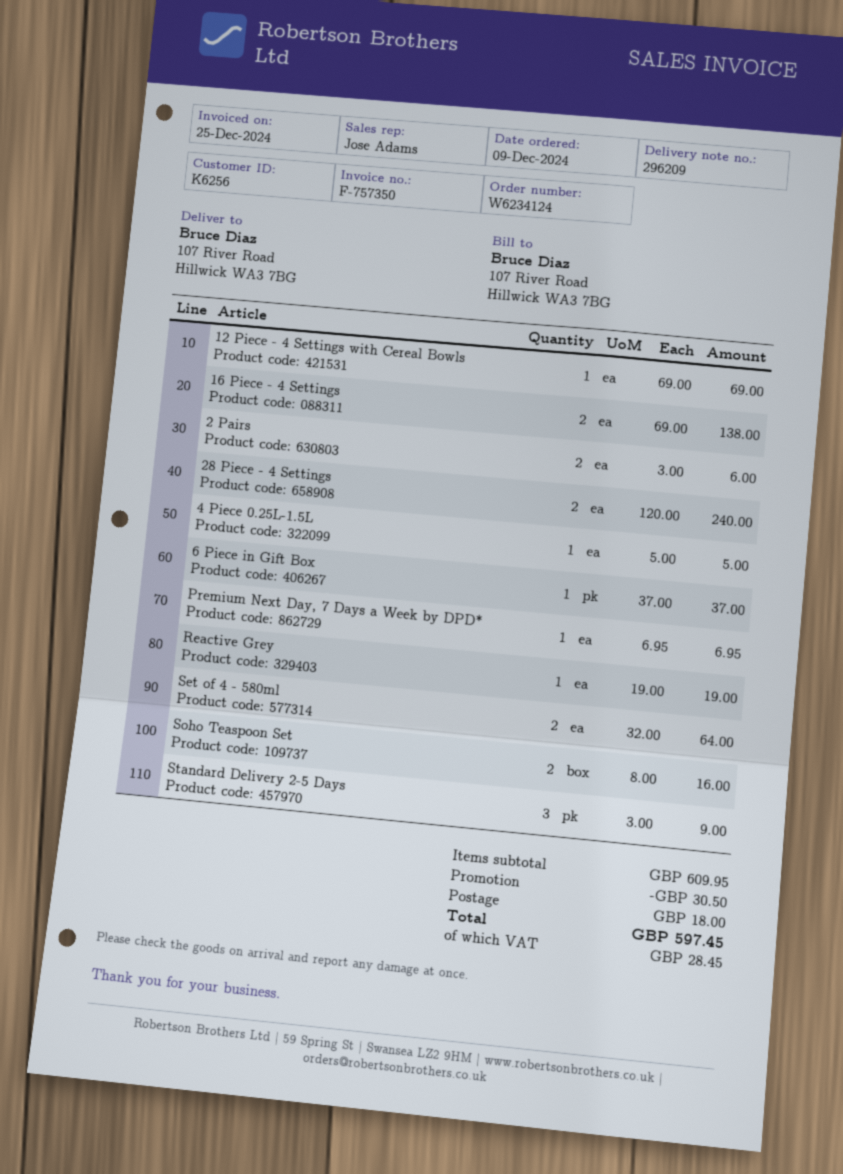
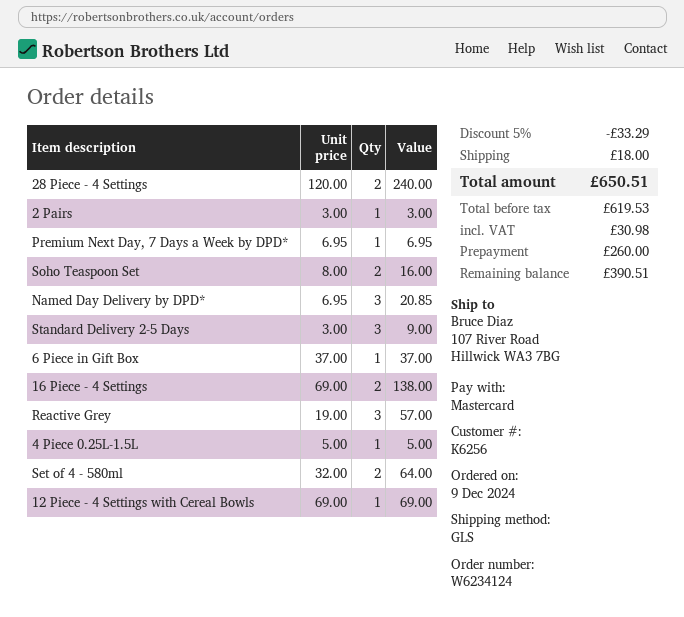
2 Pairs: 2 x 3.00 = 6.00 -> 1 x 3.00 = 3.00
Reactive Grey: 1 x 19.00 = 19.00 -> 3 x 19.00 = 57.00
Named Day Delivery by DPD*: none -> 3 x 6.95 = 20.85
discount: 30.50 -> 33.29
tax: 28.45 -> 30.98
total: 597.45 -> 650.51

